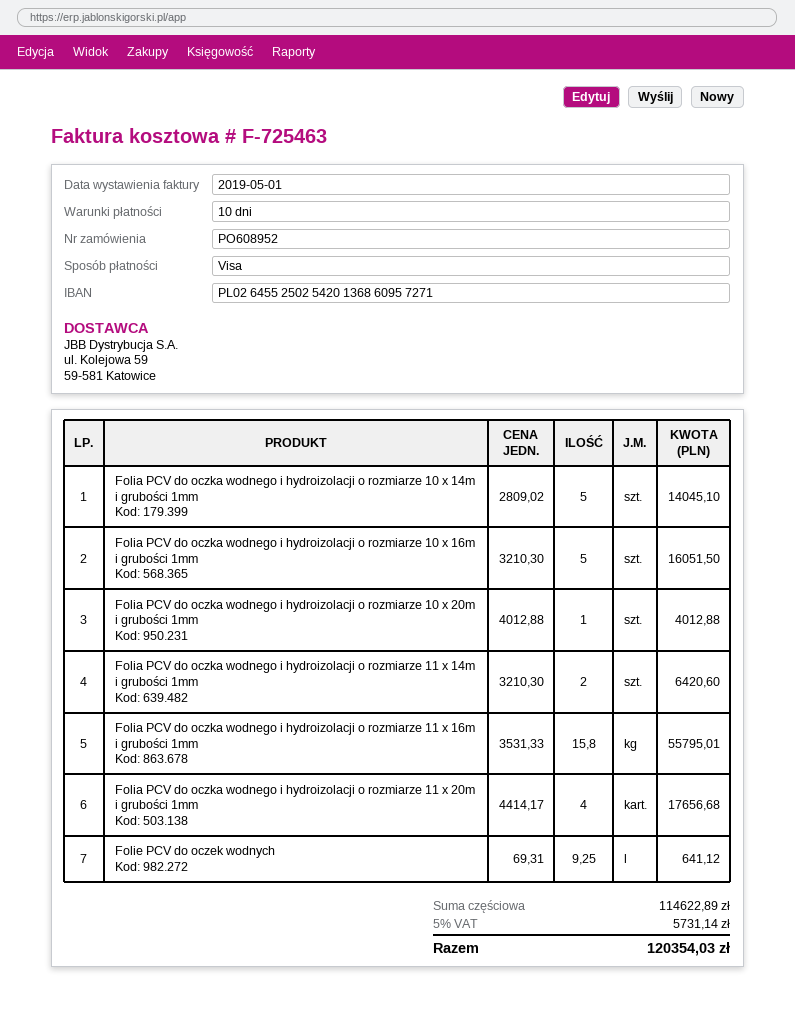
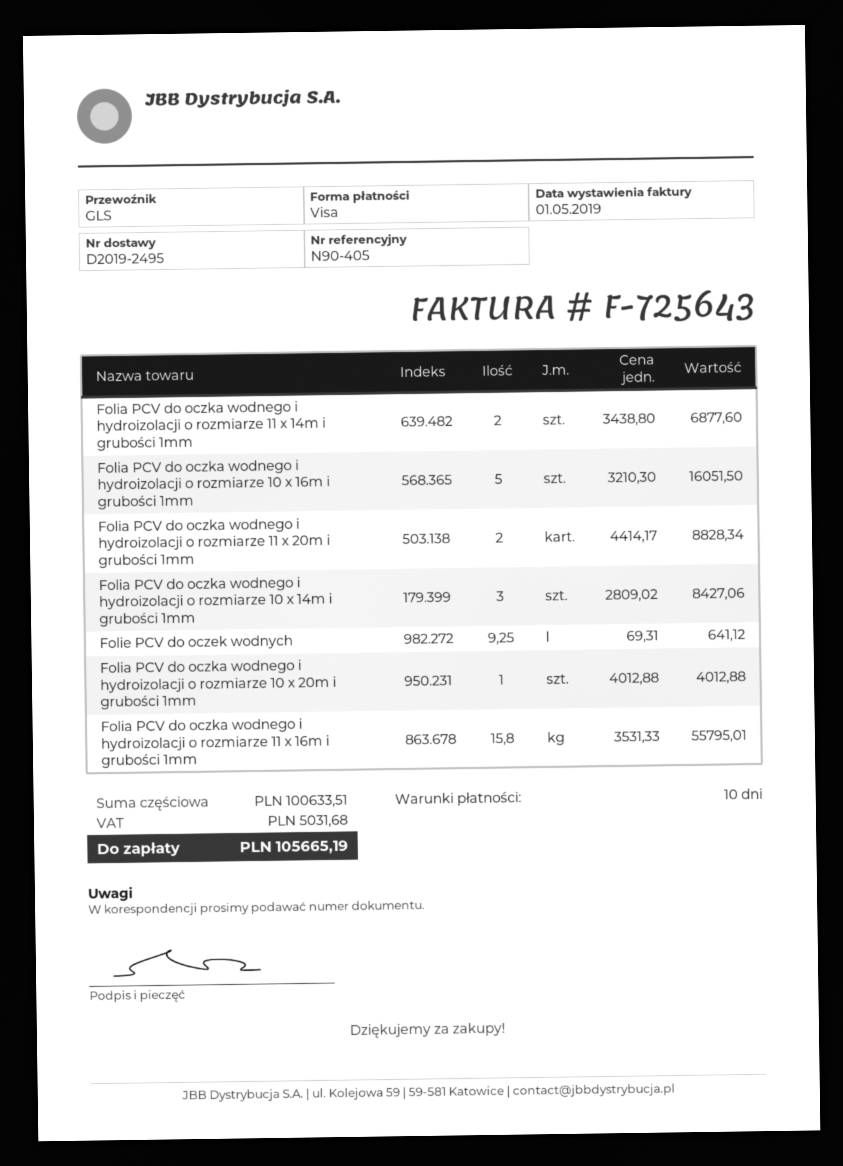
invoice number: F-725463 -> F-725643
Folia PCV do oczka wodnego i hydroizolacji o rozmiarze 10 x 14m i grubości 1mm: 5 x 2809.02 = 14045.10 -> 3 x 2809.02 = 8427.06
Folia PCV do oczka wodnego i hydroizolacji o rozmiarze 11 x 14m i grubości 1mm: 2 x 3210.30 = 6420.60 -> 2 x 3438.80 = 6877.60
Folia PCV do oczka wodnego i hydroizolacji o rozmiarze 11 x 20m i grubości 1mm: 4 x 4414.17 = 17656.68 -> 2 x 4414.17 = 8828.34
subtotal: 114622.89 -> 100633.51
tax: 5731.14 -> 5031.68
total: 120354.03 -> 105665.19

